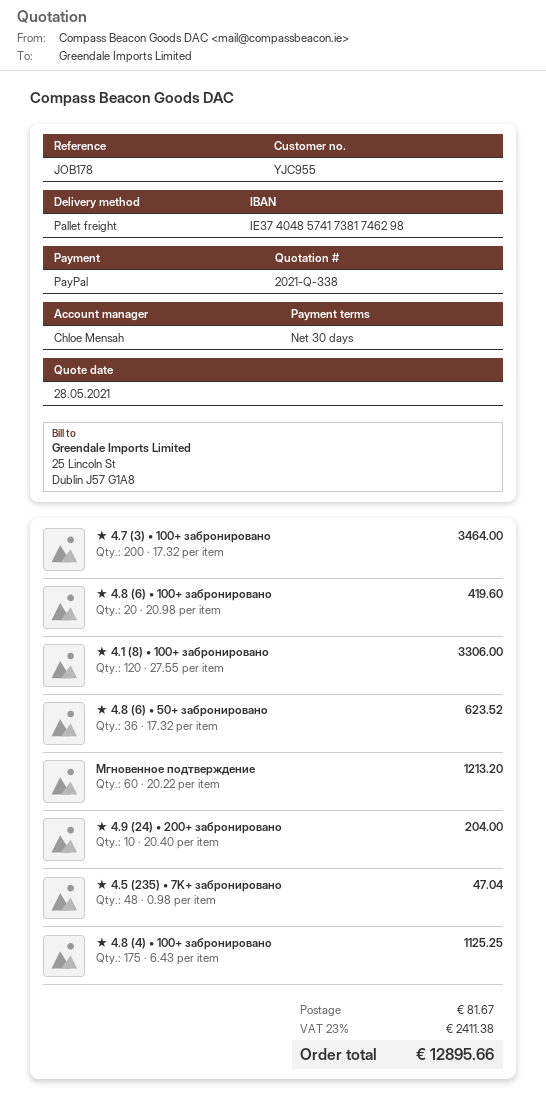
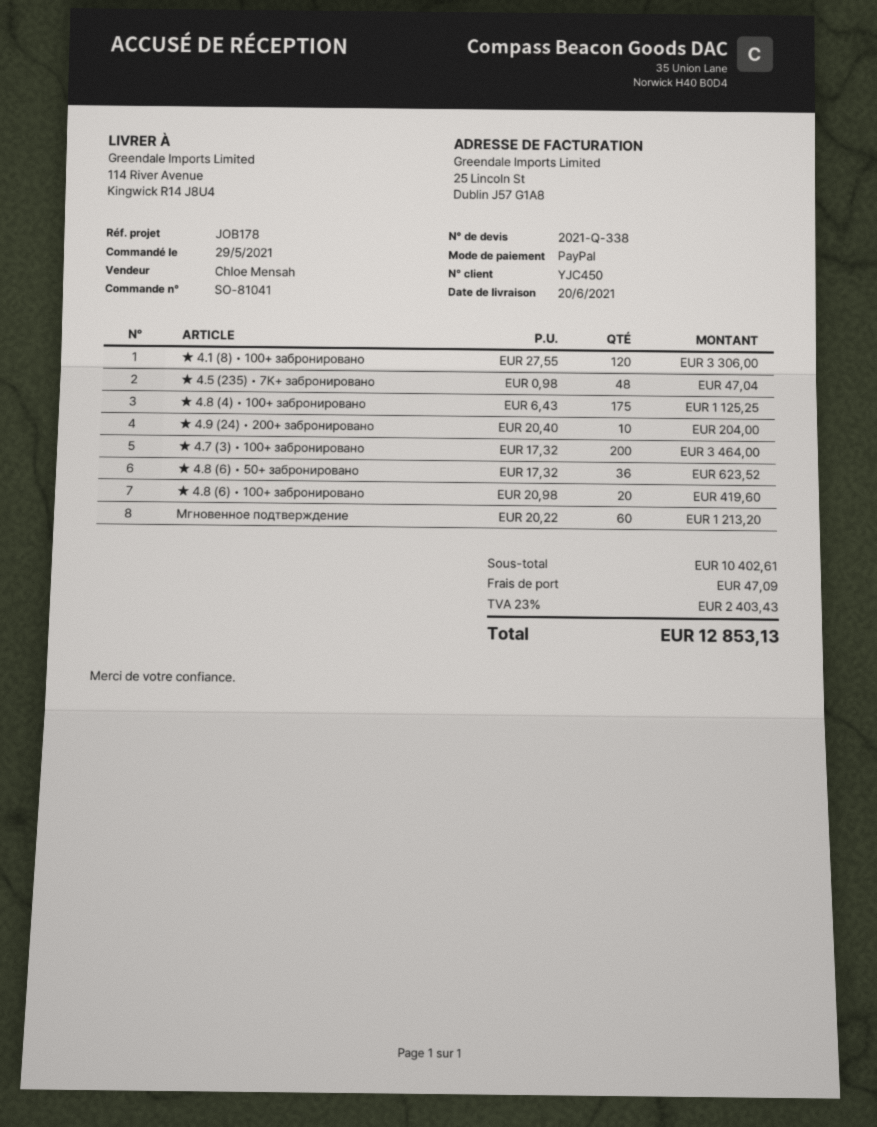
customer number: YJC955 -> YJC450
shipping: 81.67 -> 47.09
tax: 23% = 2411.38 -> 23% = 2403.43
total: 12895.66 -> 12853.13

